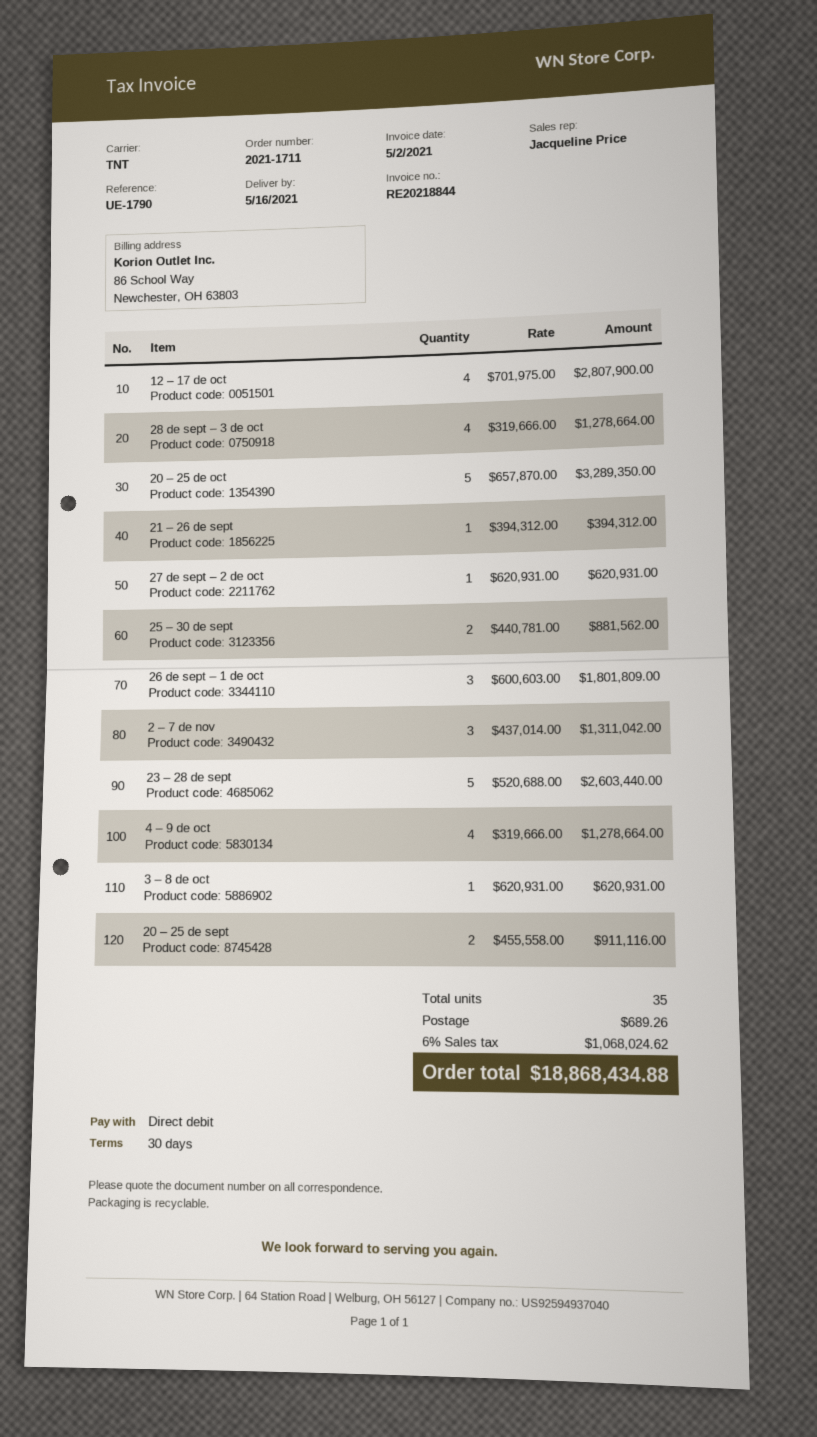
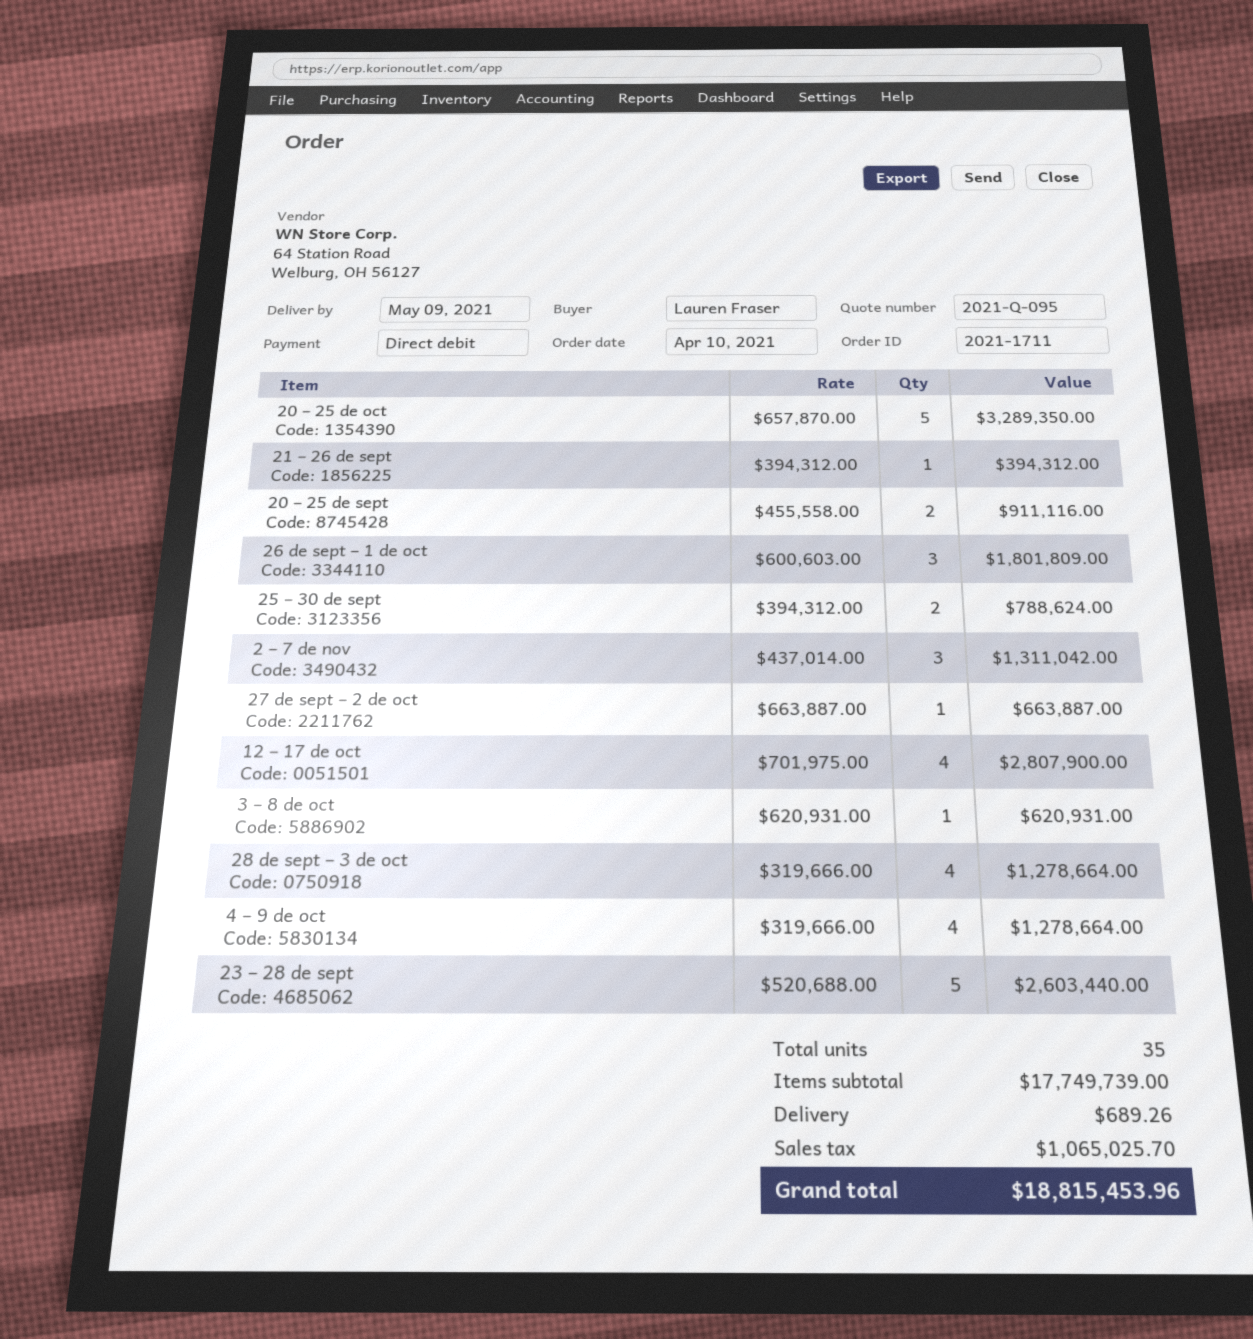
delivery date: 2021-05-16 -> 2021-05-09
27 de sept – 2 de oct: 1 x 620931.00 = 620931.00 -> 1 x 663887.00 = 663887.00
25 – 30 de sept: 2 x 440781.00 = 881562.00 -> 2 x 394312.00 = 788624.00
tax: 1068024.62 -> 1065025.70
total: 18868434.88 -> 18815453.96

